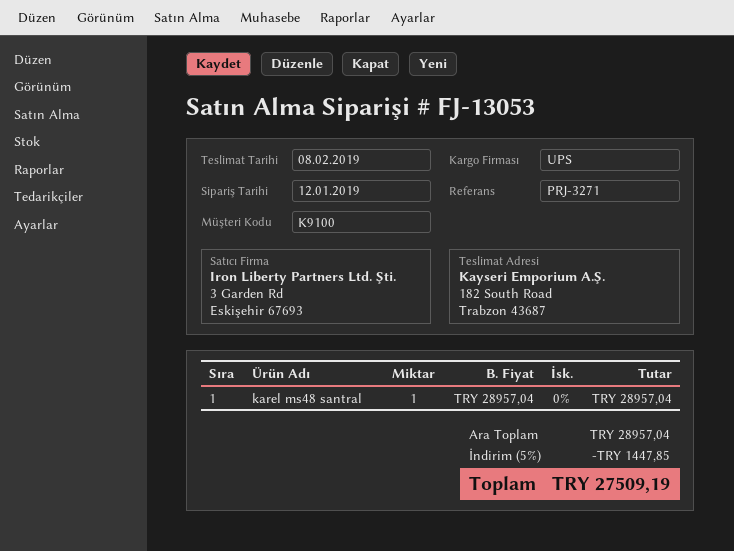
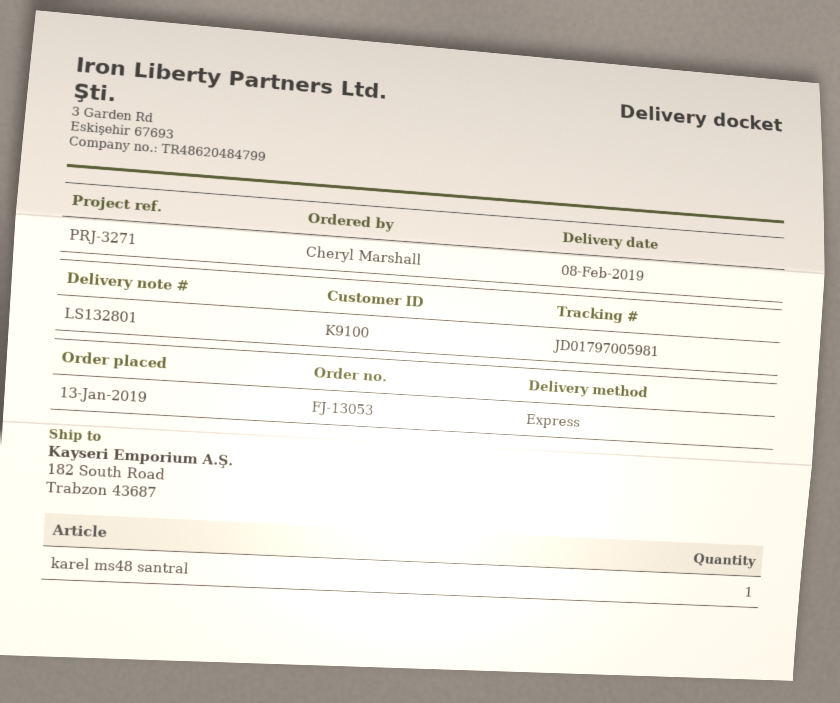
order date: 2019-01-12 -> 2019-01-13
shipping method: UPS -> express

